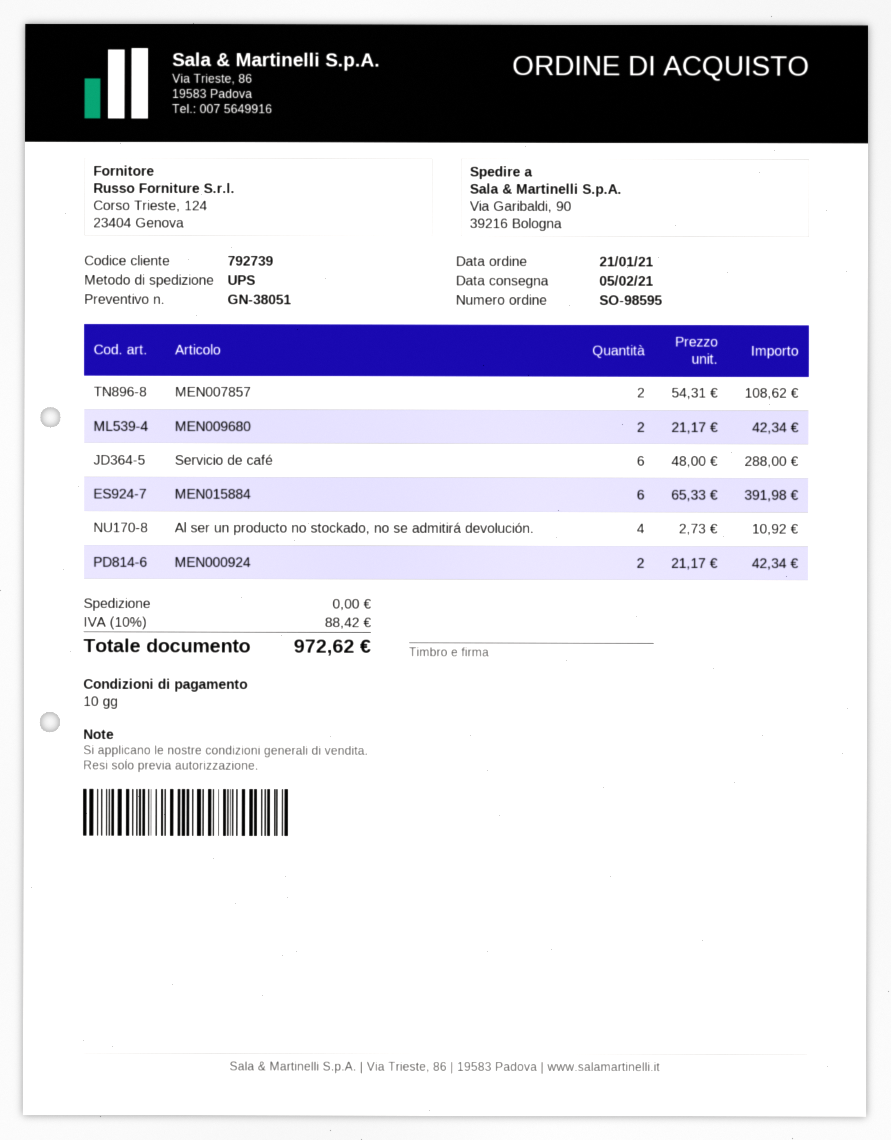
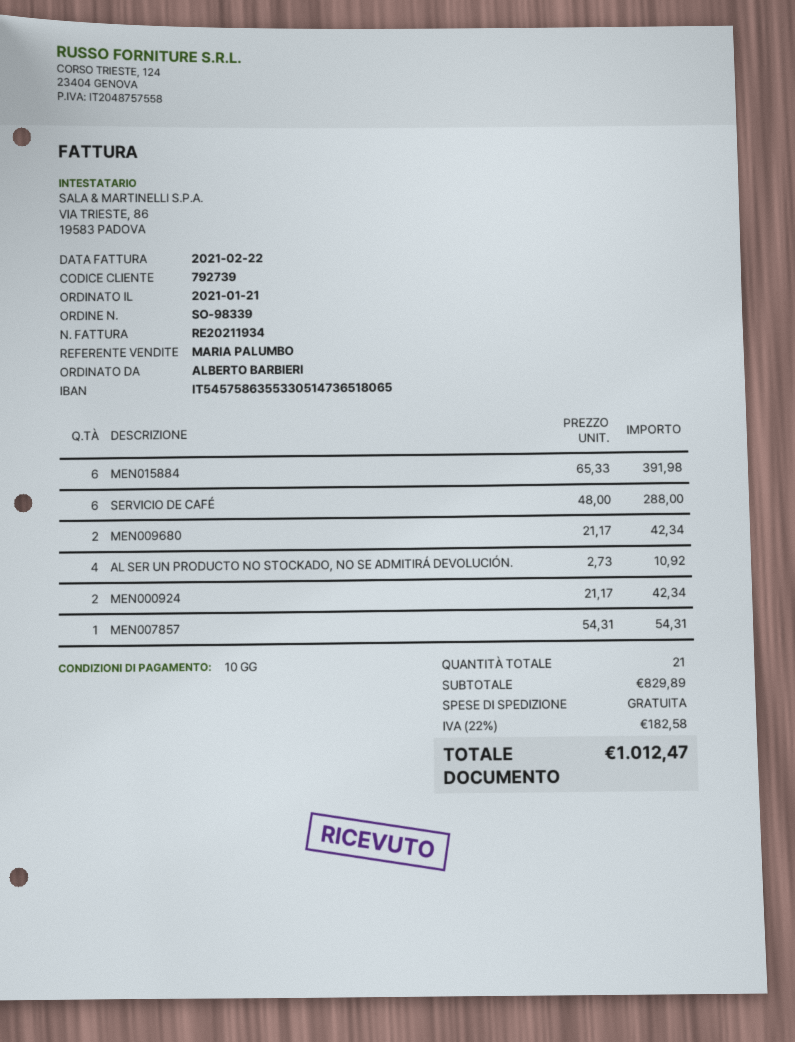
order number: SO-98595 -> SO-98339
MEN007857: 2 x 54.31 = 108.62 -> 1 x 54.31 = 54.31
tax: 10% = 88.42 -> 22% = 182.58
total: 972.62 -> 1012.47

